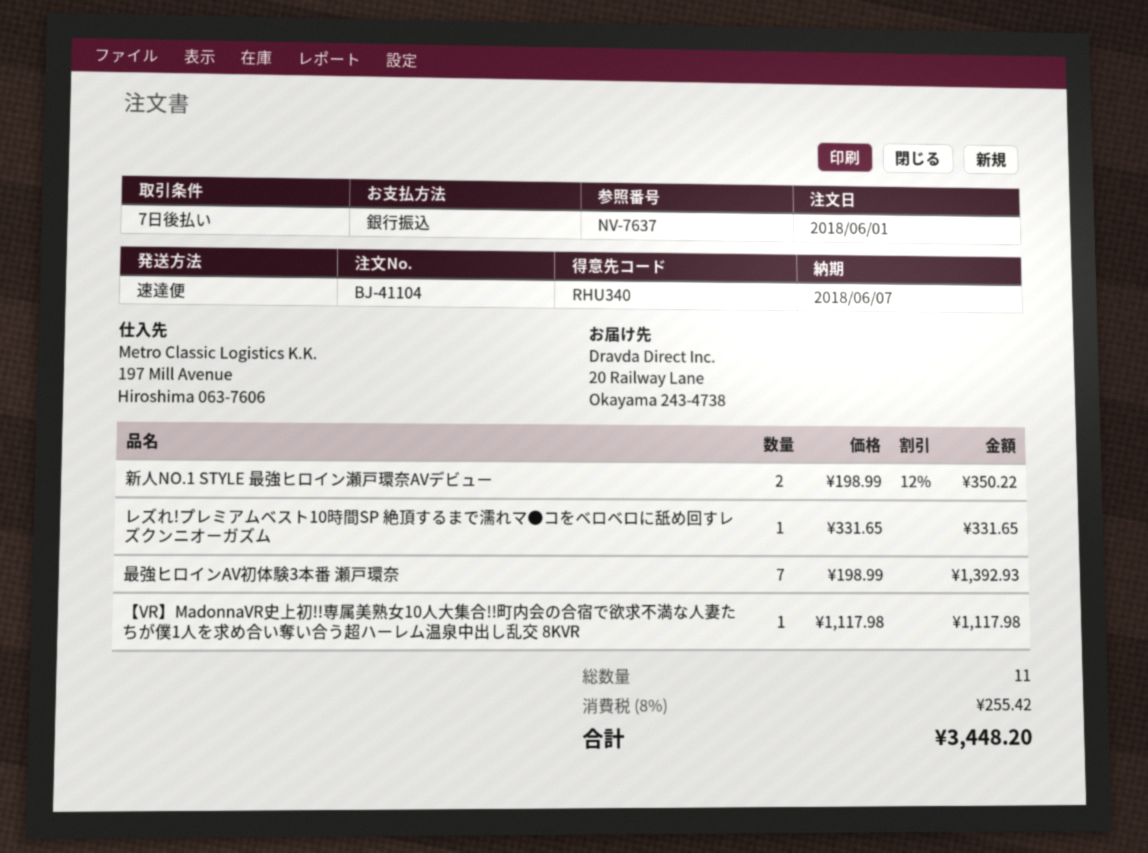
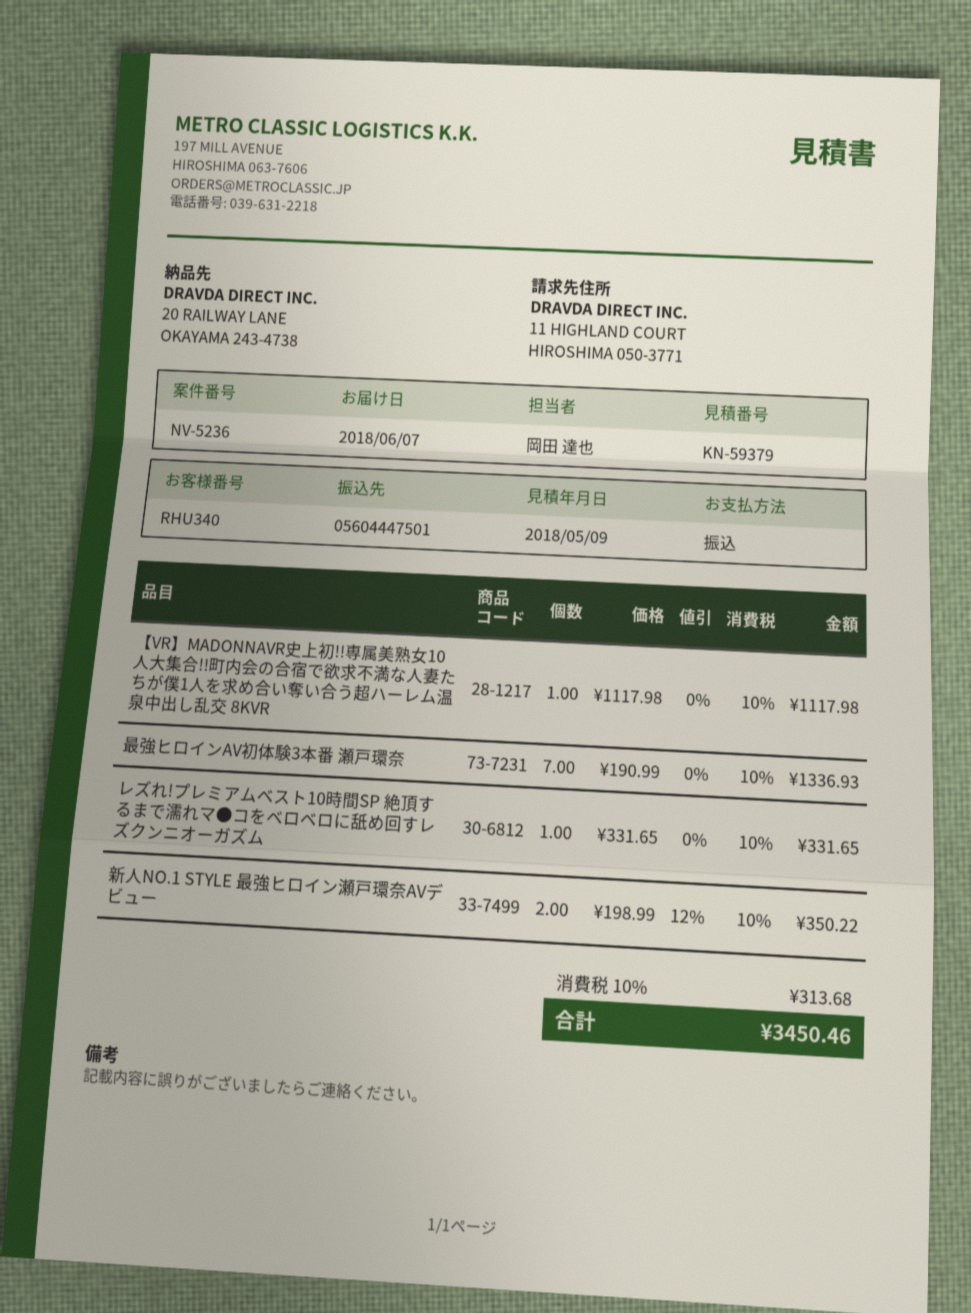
reference: NV-7637 -> NV-5236
最強ヒロインAV初体験3本番 瀬戸環奈: 7 x 198.99 = 1392.93 -> 7 x 190.99 = 1336.93
tax: 8% = 255.42 -> 10% = 313.68
total: 3448.20 -> 3450.46

